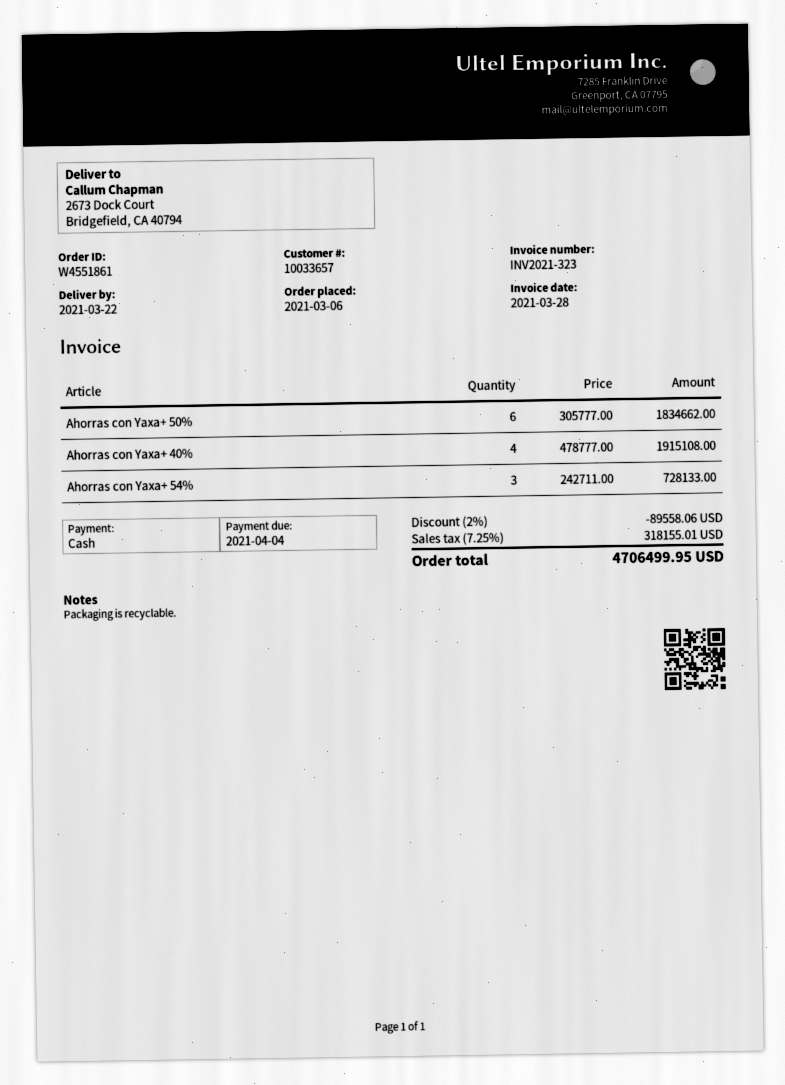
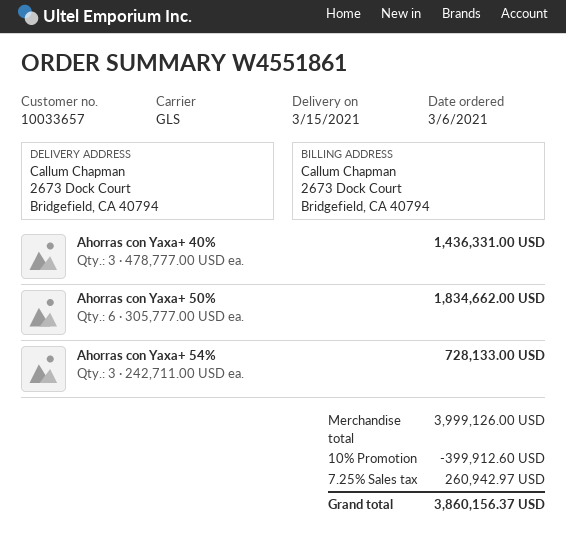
delivery date: 2021-03-22 -> 2021-03-15
Ahorras con Yaxa+ 40%: 4 x 478777.00 = 1915108.00 -> 3 x 478777.00 = 1436331.00
discount: 2% = 89558.06 -> 10% = 399912.60
tax: 7.25% = 318155.01 -> 7.25% = 260942.97
total: 4706499.95 -> 3860156.37

